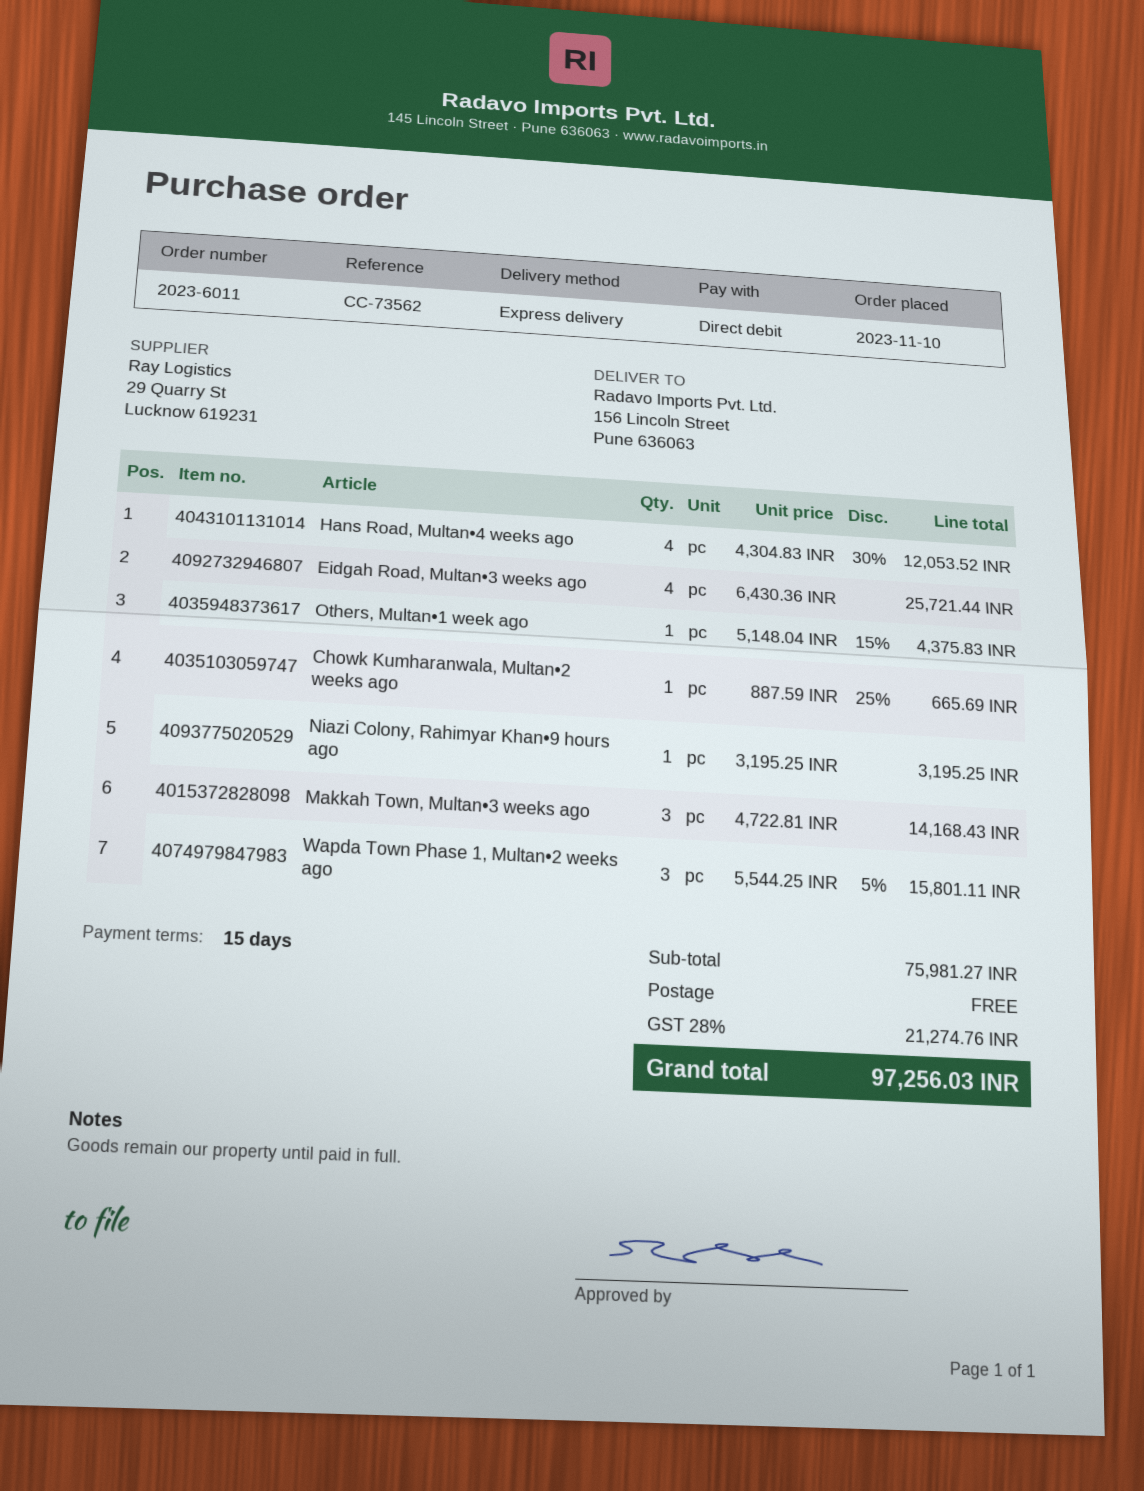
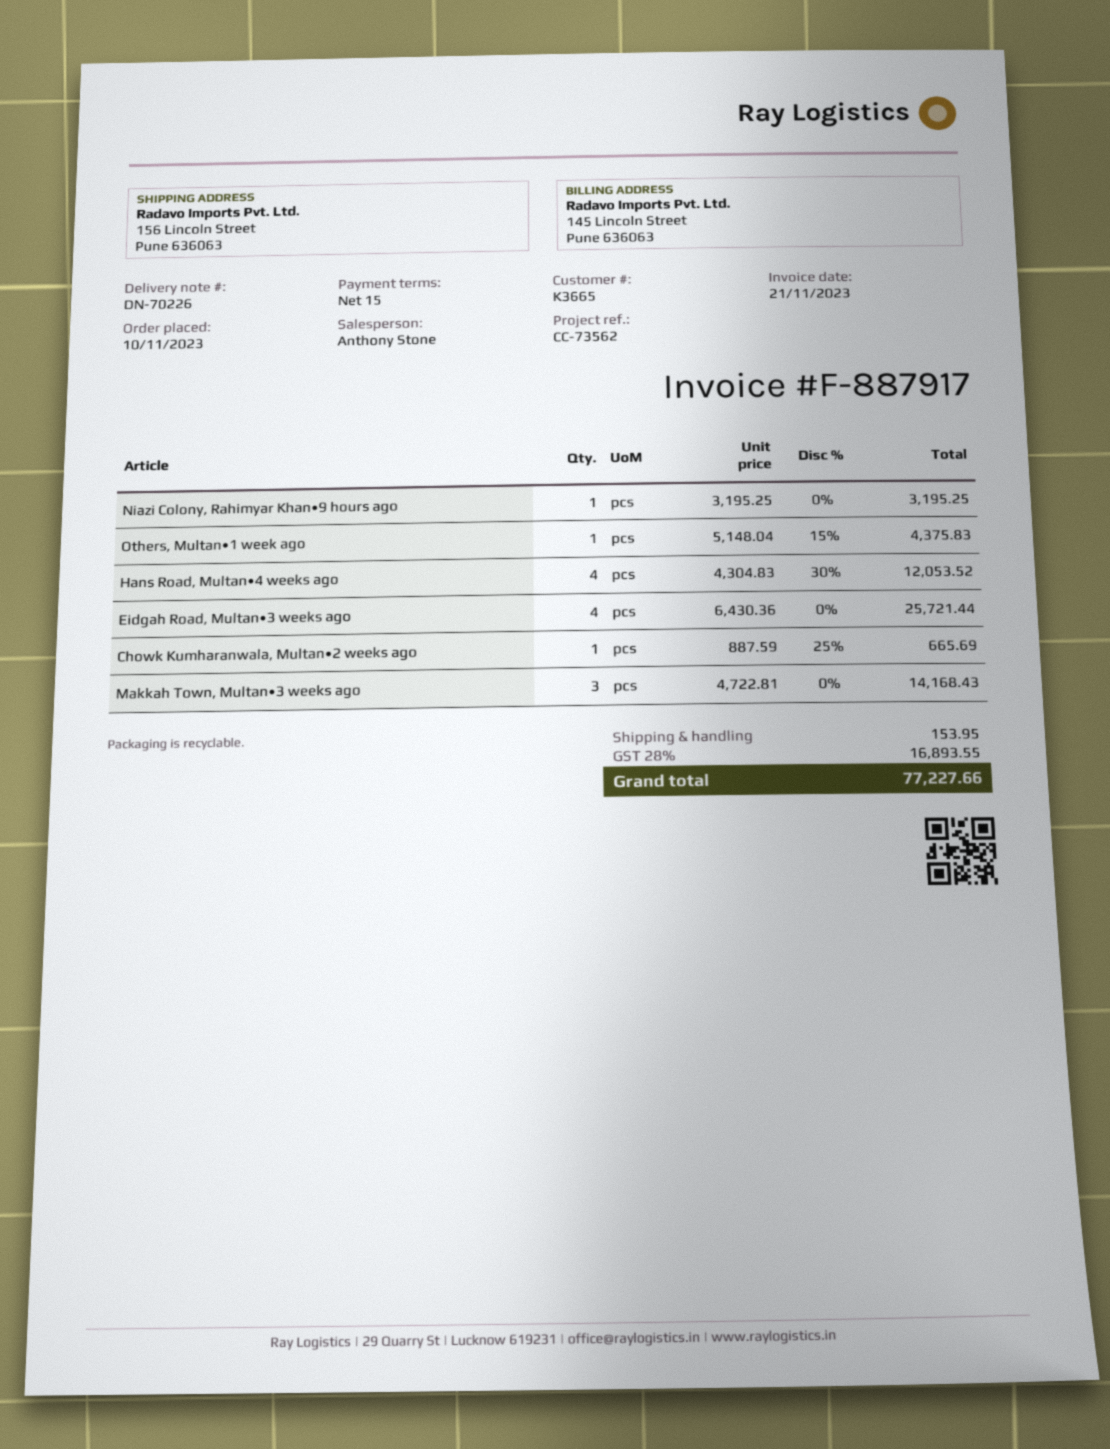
Wapda Town Phase 1, Multan•2 weeks ago: 3 x 5544.25 - 5% = 15801.11 -> none
shipping: 0.00 -> 153.95
tax: 28% = 21274.76 -> 28% = 16893.55
total: 97256.03 -> 77227.66

